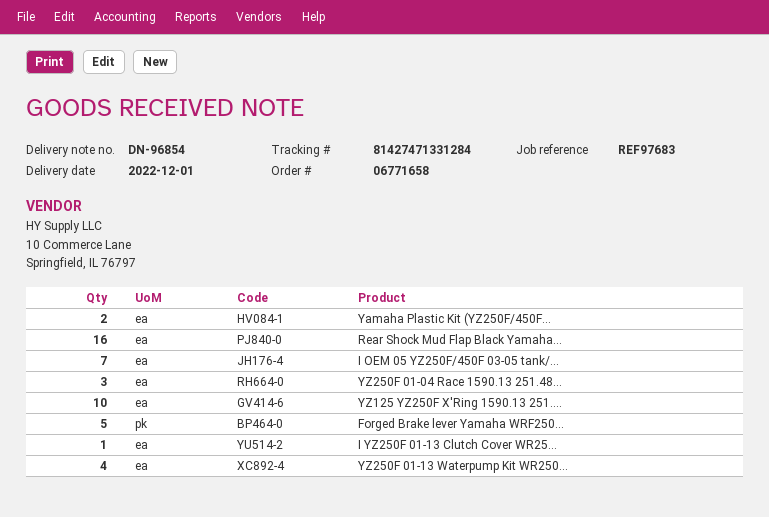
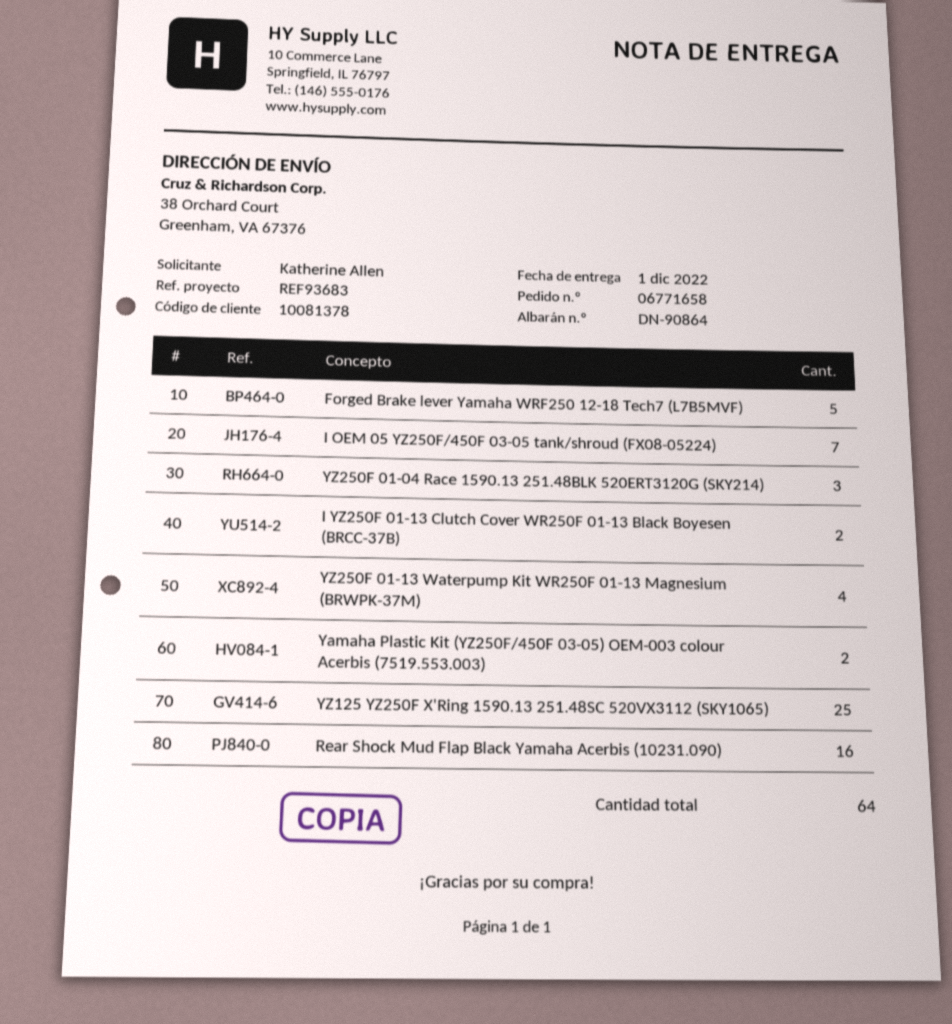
delivery note number: DN-96854 -> DN-90864
reference: REF97683 -> REF93683
YZ125 YZ250F X'Ring 1590.13 251....: 10 -> 25
I YZ250F 01-13 Clutch Cover WR25...: 1 -> 2

